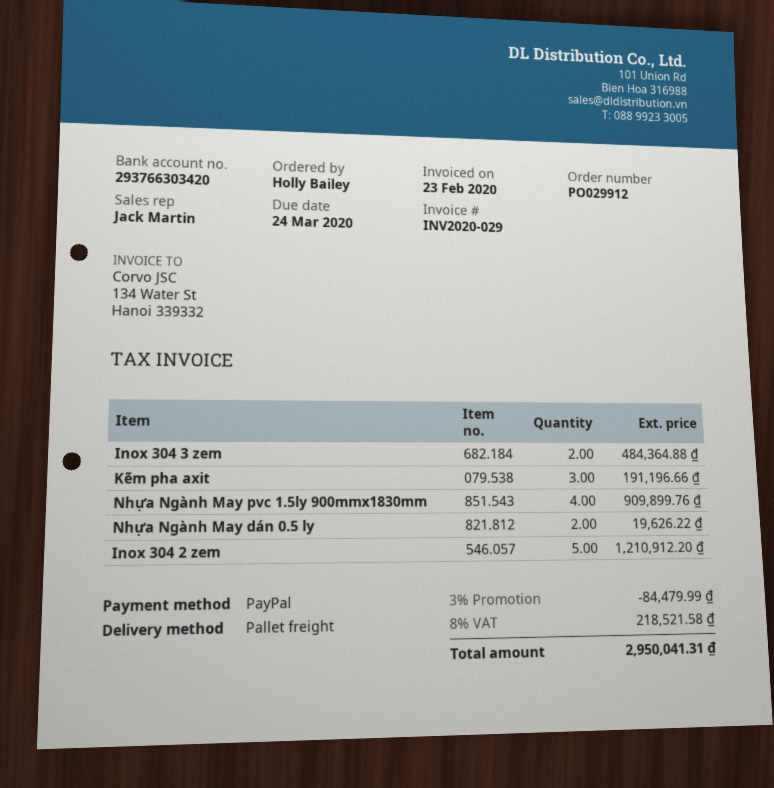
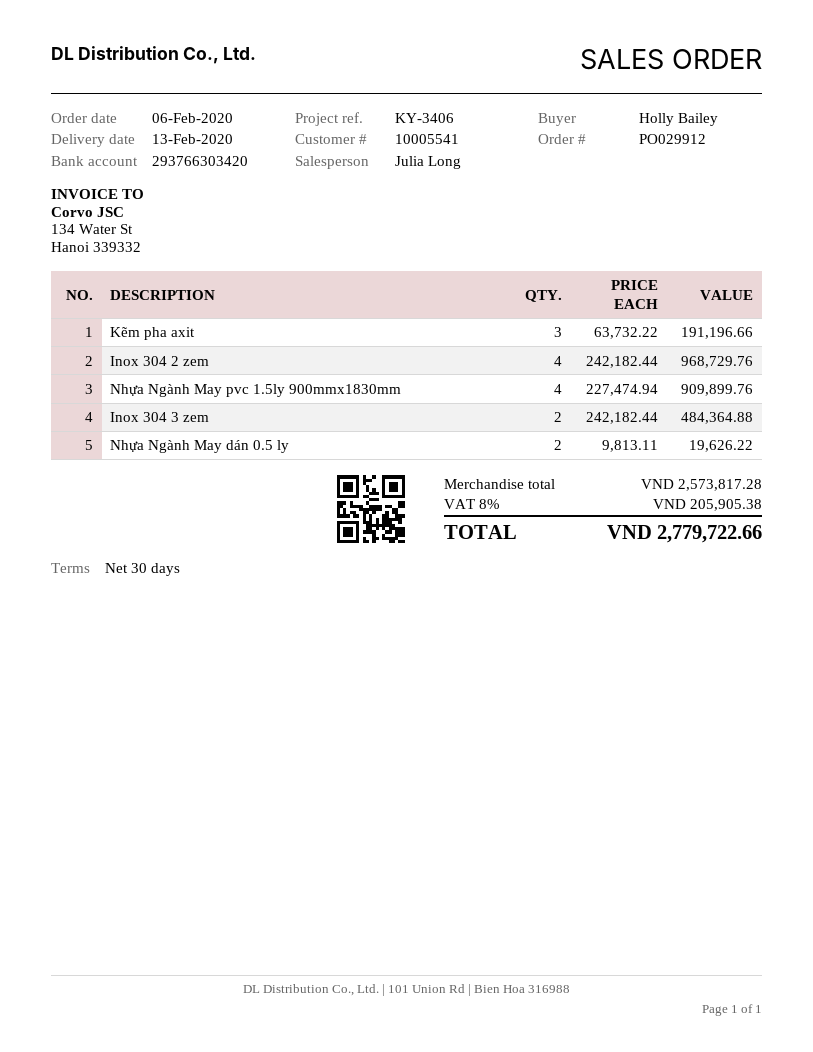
sales rep: Jack Martin -> Julia Long
Inox 304 2 zem: 5 for 1210912.20 -> 4 for 968729.76
discount: 3% = 84479.99 -> none
tax: 8% = 218521.58 -> 8% = 205905.38
total: 2950041.31 -> 2779722.66

